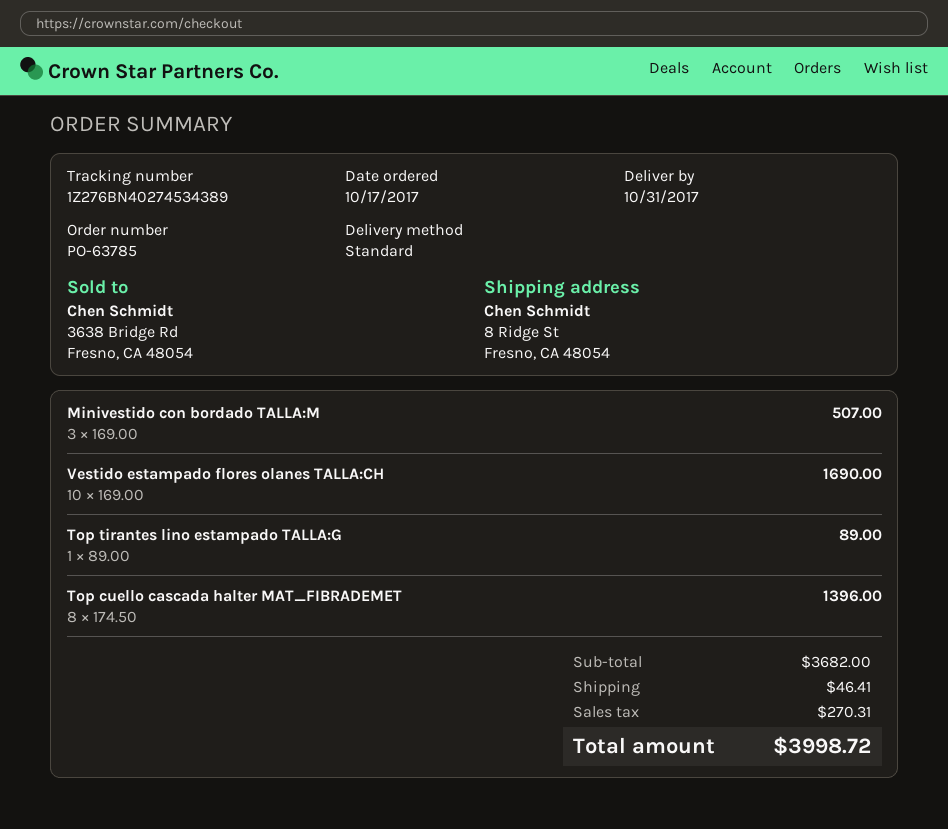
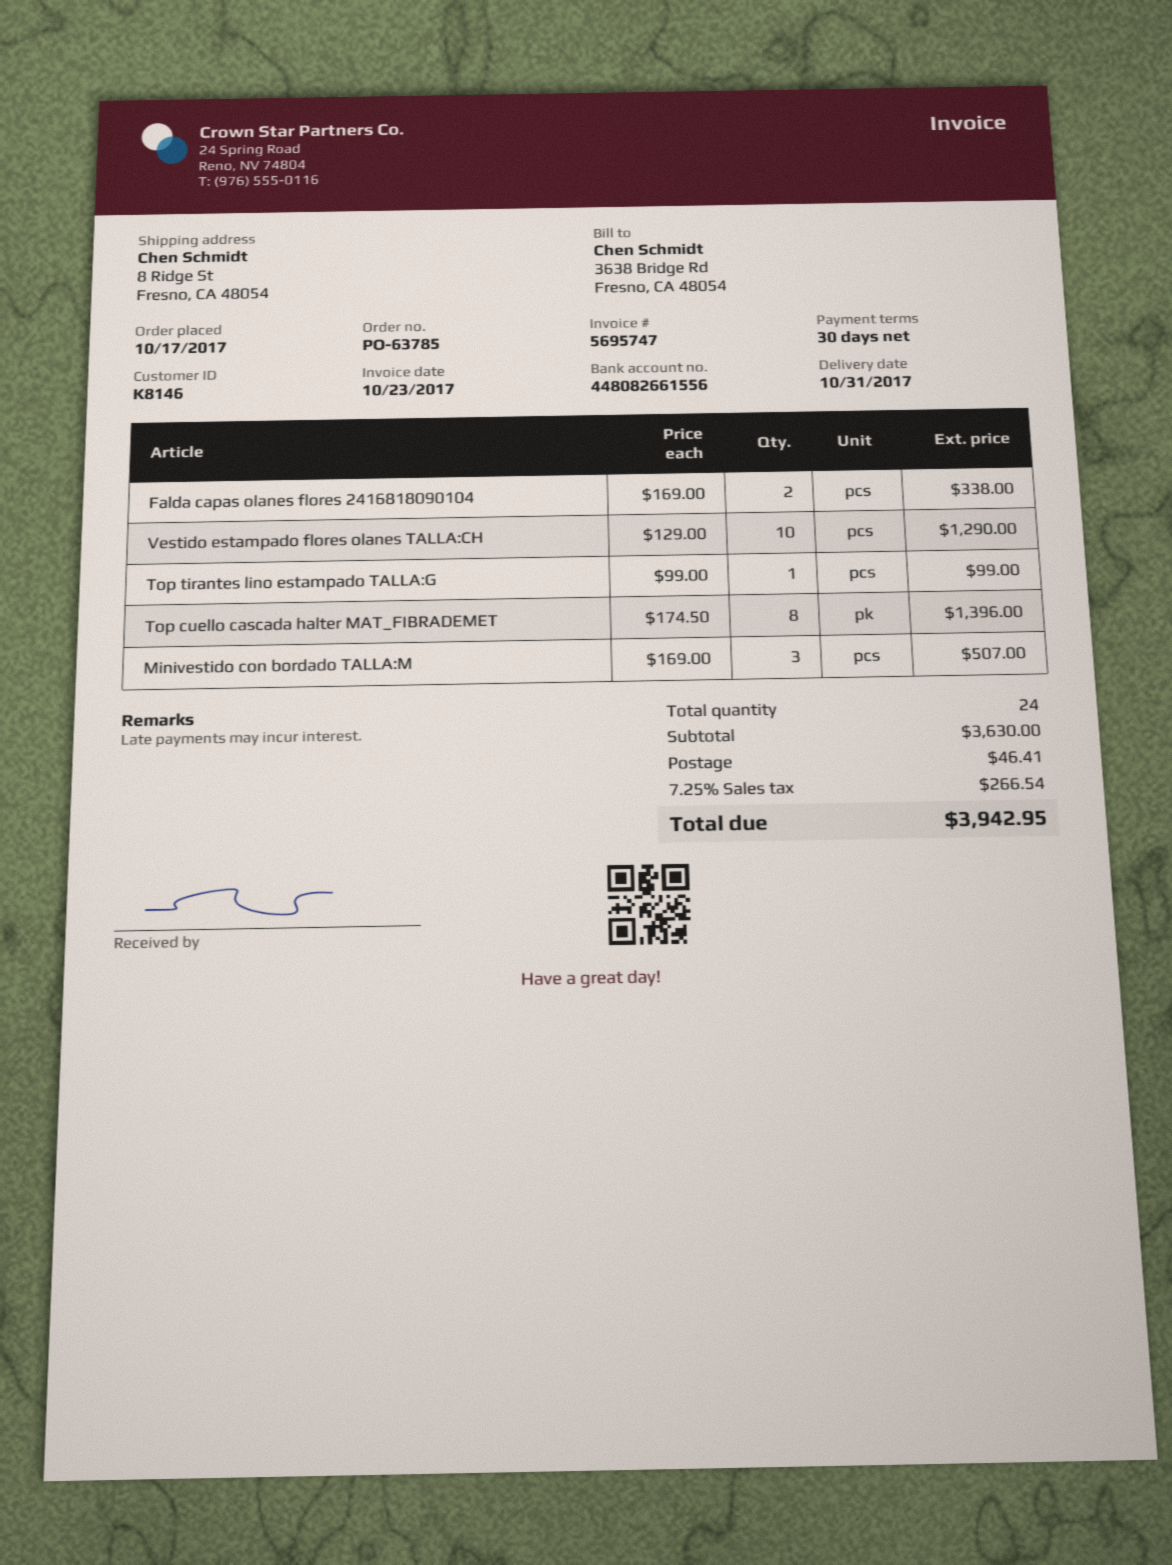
Vestido estampado flores olanes TALLA:CH: 10 x 169.00 = 1690.00 -> 10 x 129.00 = 1290.00
Top tirantes lino estampado TALLA:G: 1 x 89.00 = 89.00 -> 1 x 99.00 = 99.00
Falda capas olanes flores 2416818090104: none -> 2 x 169.00 = 338.00
subtotal: 3682.00 -> 3630.00
tax: 270.31 -> 266.54
total: 3998.72 -> 3942.95

